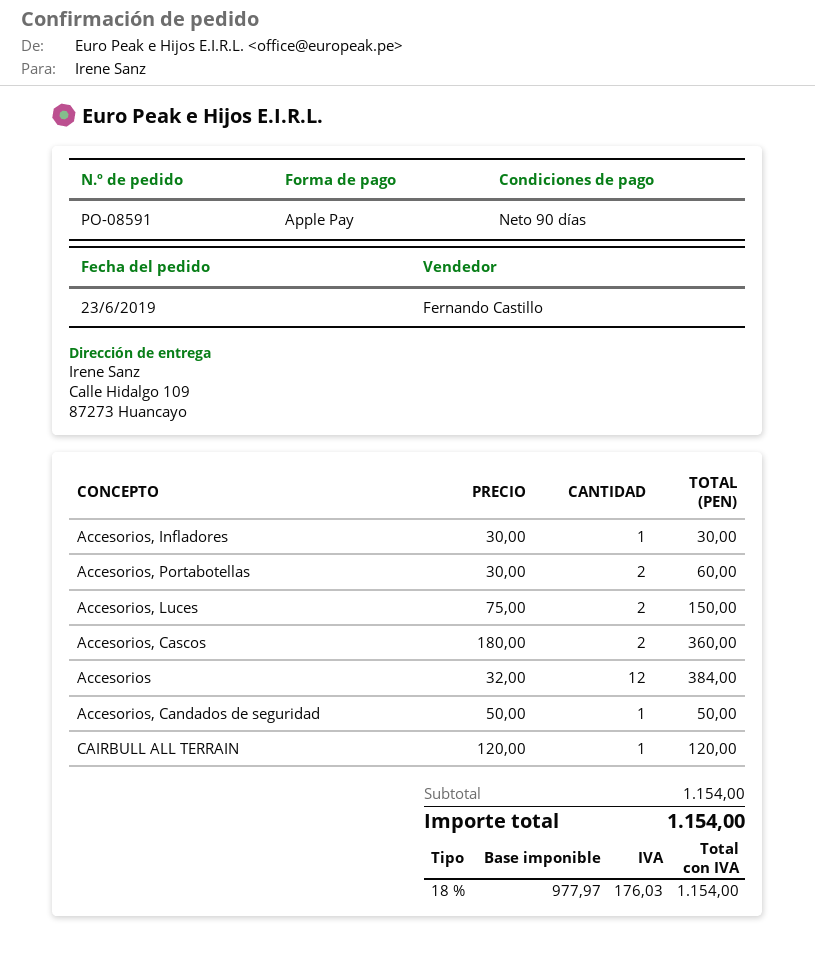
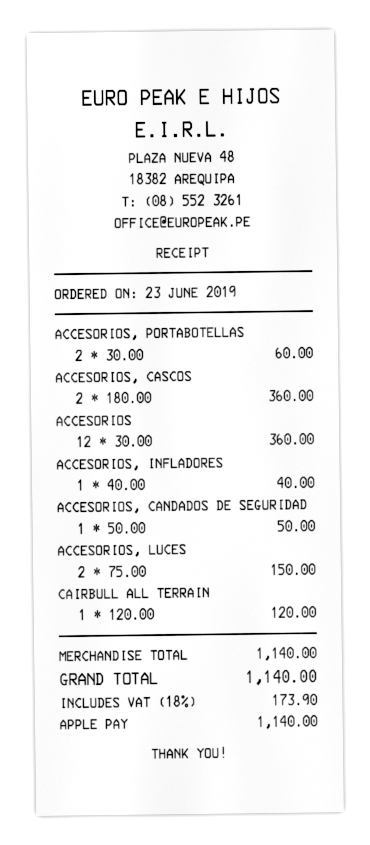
Accesorios, Infladores: 1 x 30.00 = 30.00 -> 1 x 40.00 = 40.00
Accesorios: 12 x 32.00 = 384.00 -> 12 x 30.00 = 360.00
subtotal: 1154.00 -> 1140.00
tax: 18% = 176.03 -> 18% = 173.90
total: 1154.00 -> 1140.00

